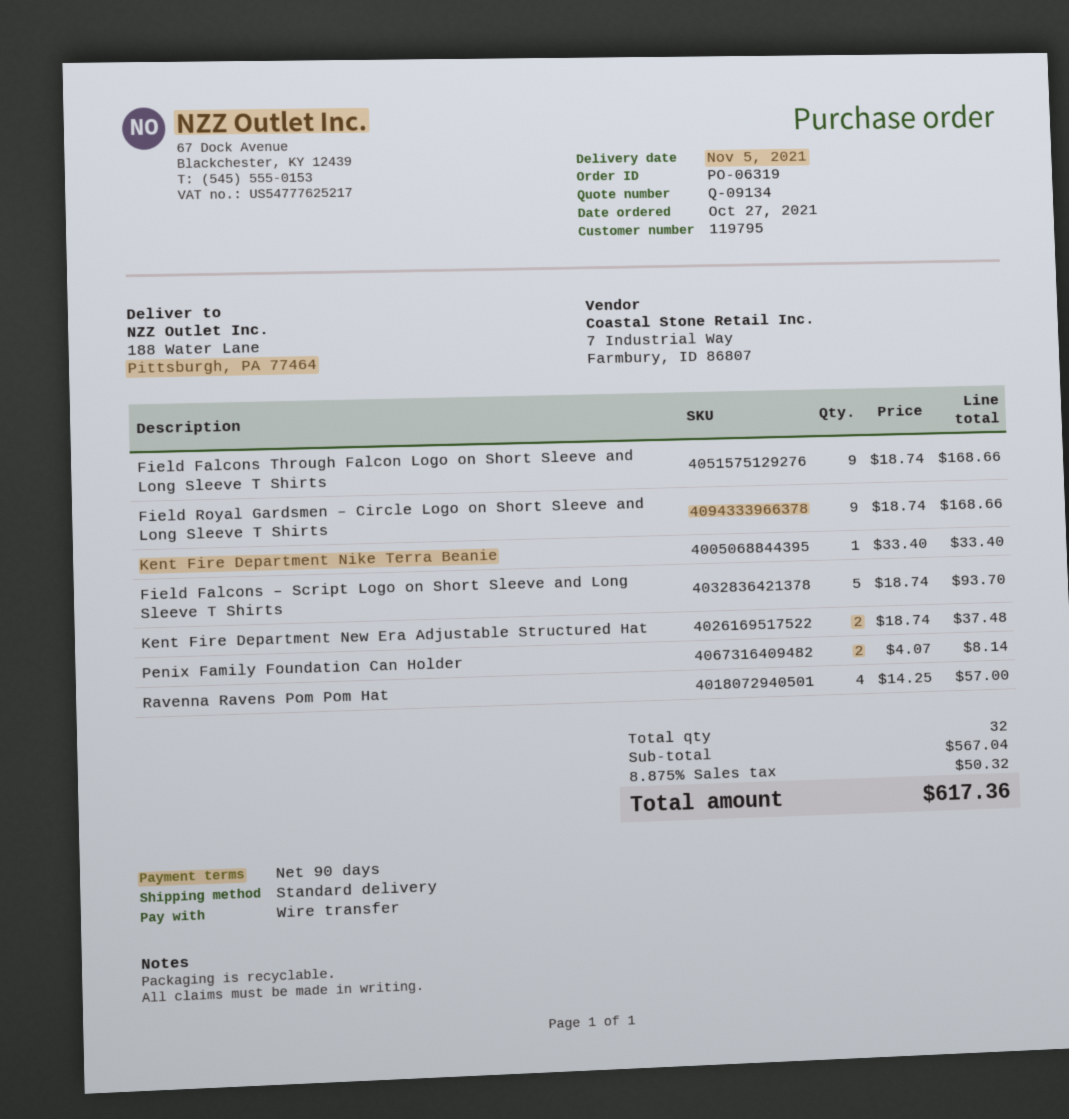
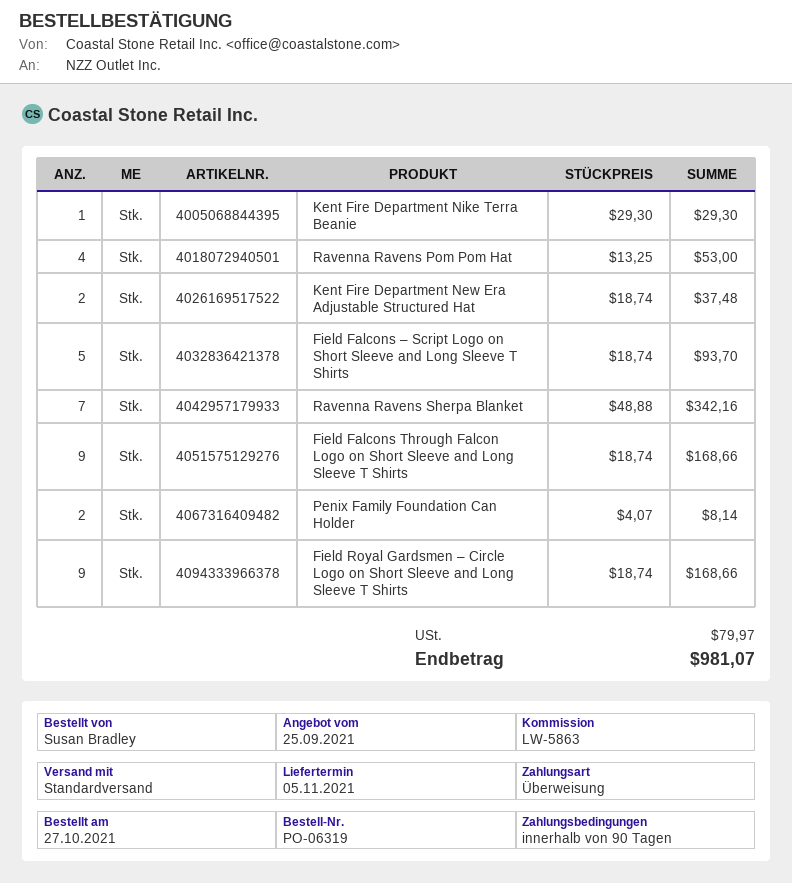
Kent Fire Department Nike Terra Beanie: 1 x 33.40 = 33.40 -> 1 x 29.30 = 29.30
Ravenna Ravens Pom Pom Hat: 4 x 14.25 = 57.00 -> 4 x 13.25 = 53.00
Ravenna Ravens Sherpa Blanket: none -> 7 x 48.88 = 342.16
tax: 50.32 -> 79.97
total: 617.36 -> 981.07

